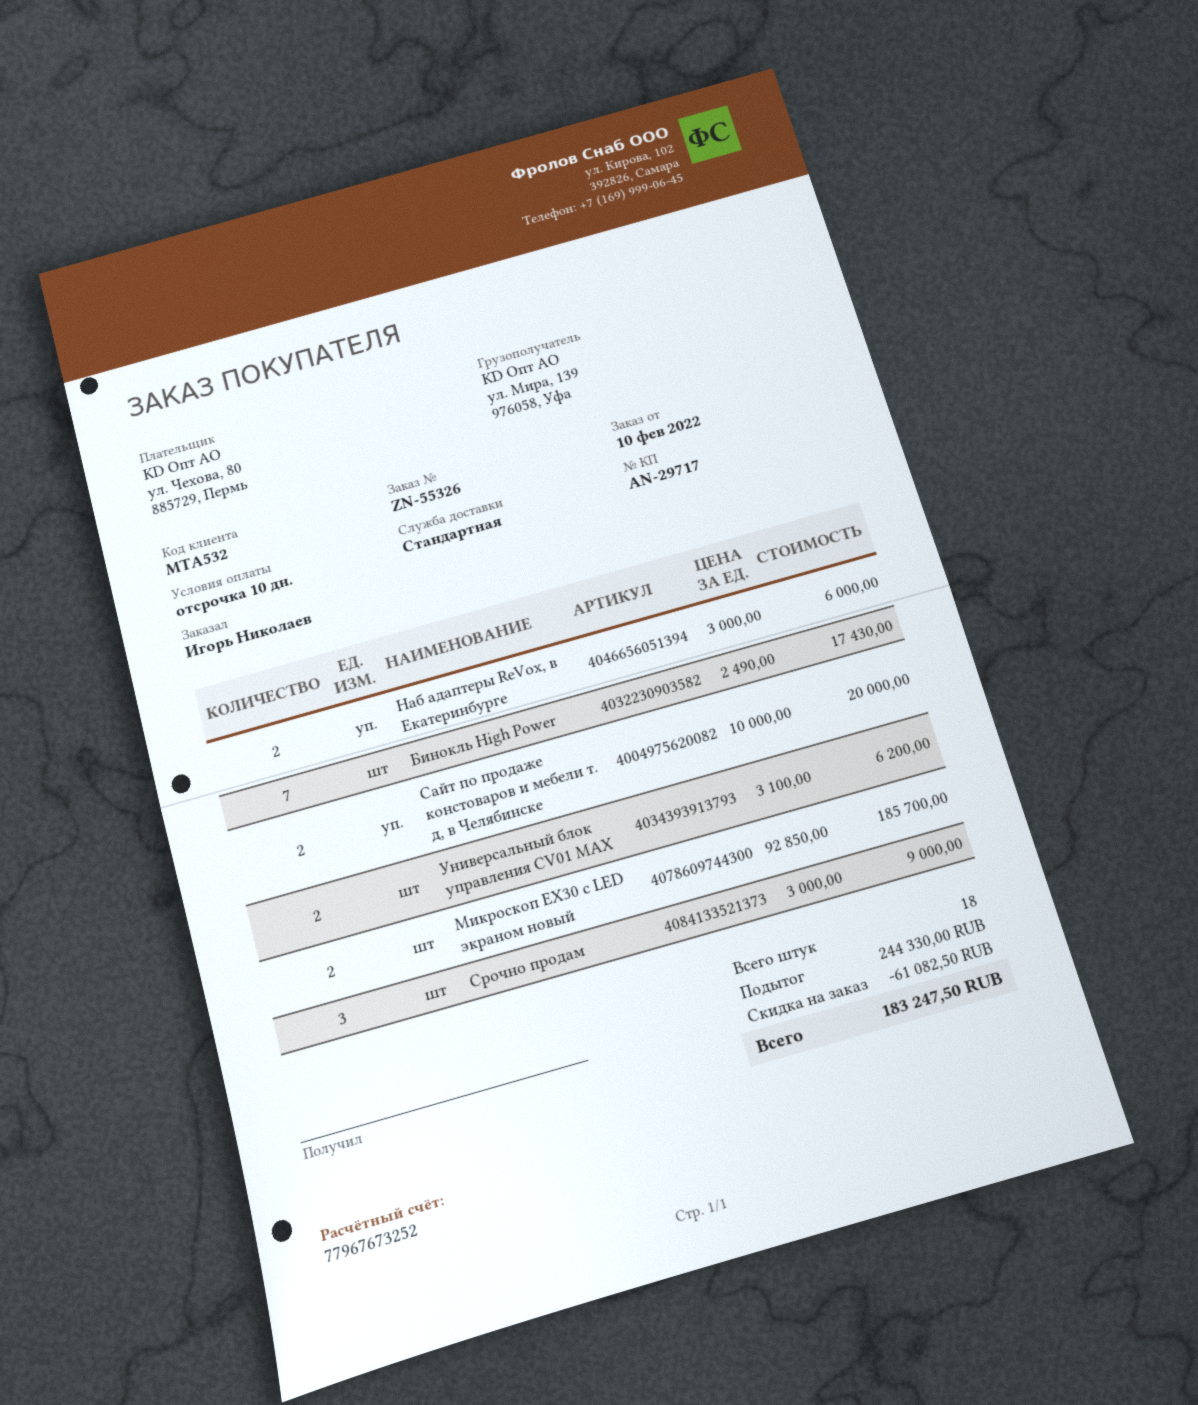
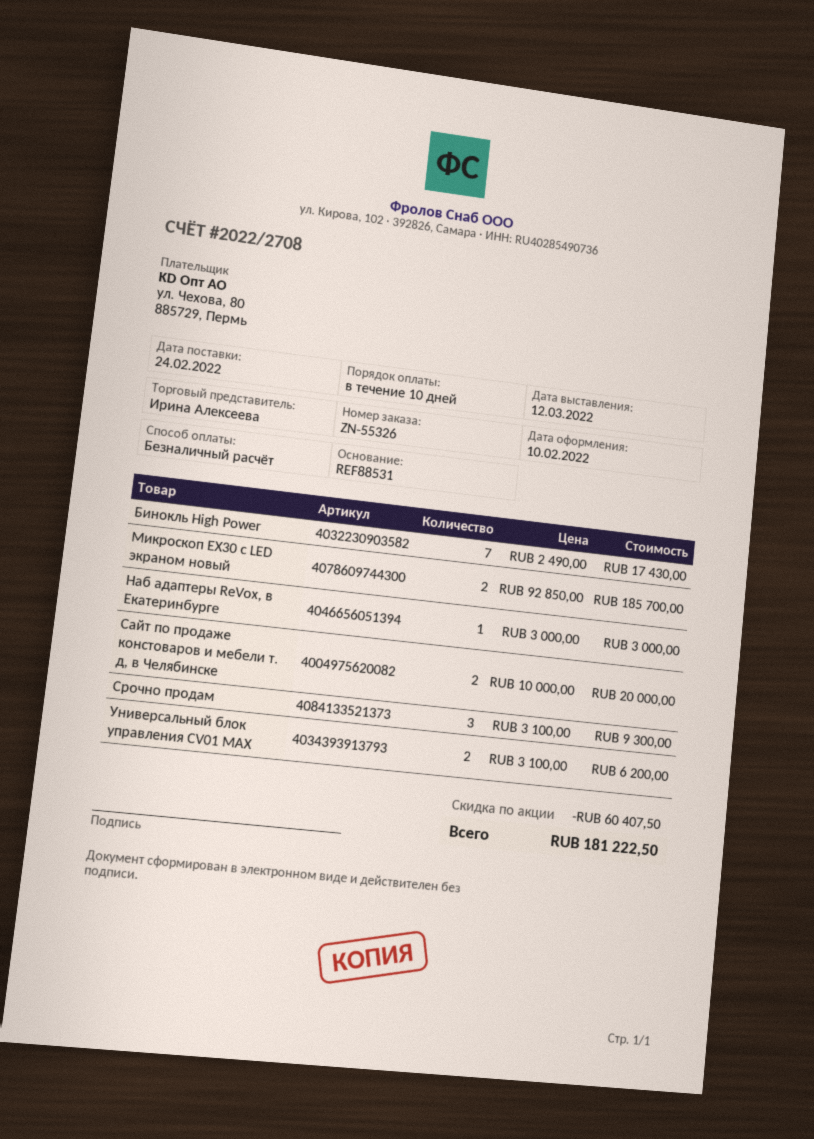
Наб адаптеры ReVox, в Екатеринбурге: 2 x 3000.00 = 6000.00 -> 1 x 3000.00 = 3000.00
Срочно продам: 3 x 3000.00 = 9000.00 -> 3 x 3100.00 = 9300.00
discount: 61082.50 -> 60407.50
total: 183247.50 -> 181222.50

